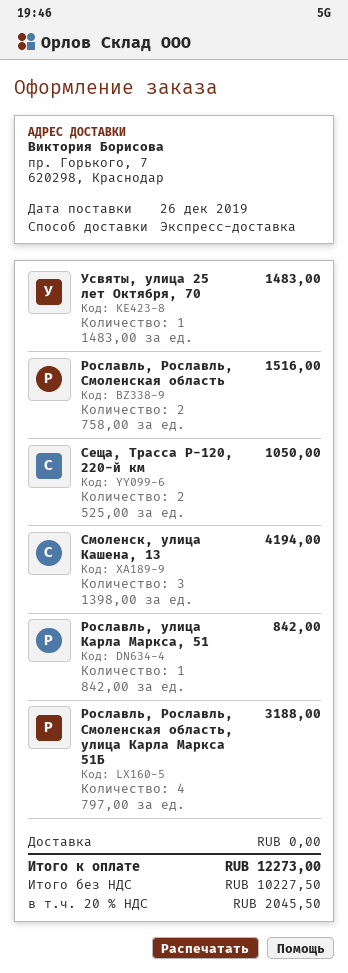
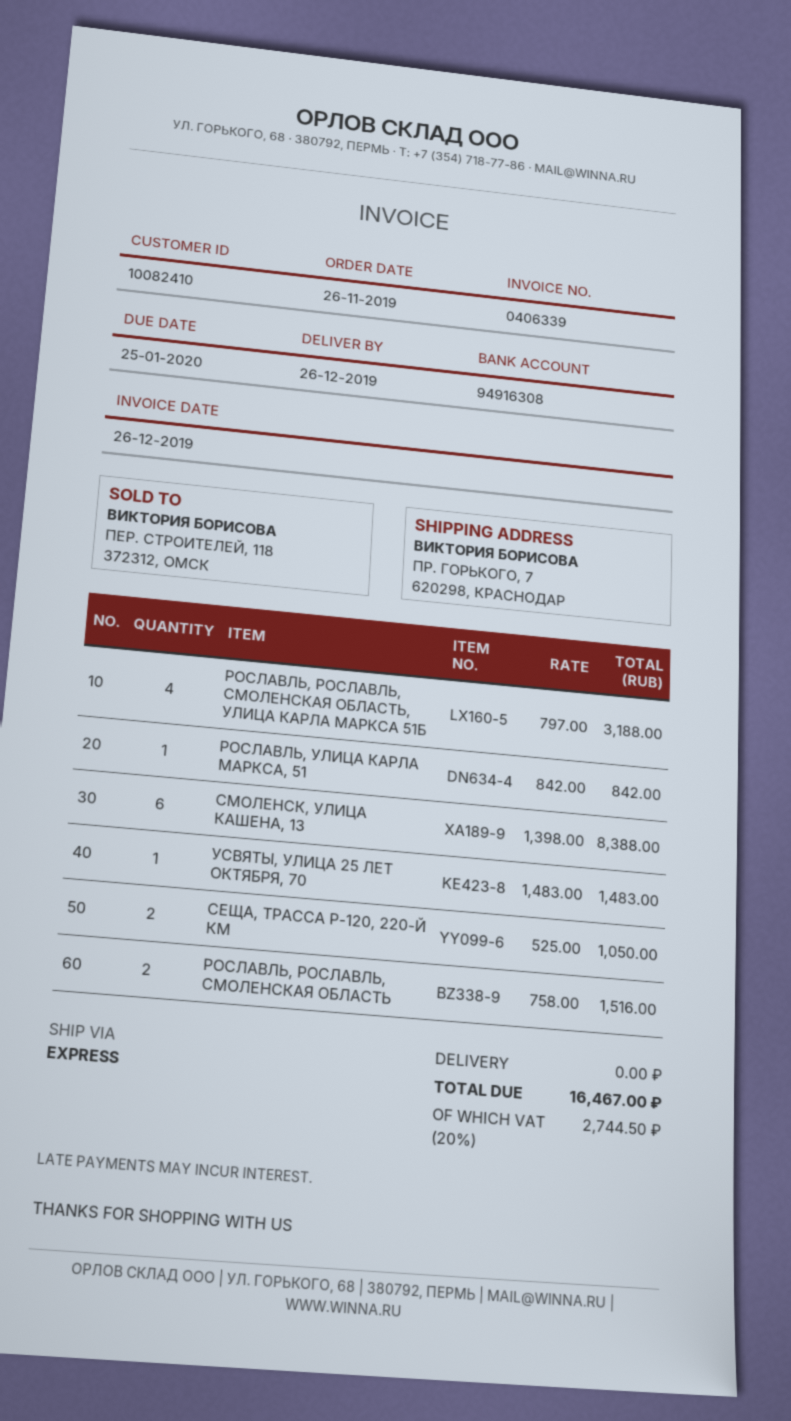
Смоленск, улица Кашена, 13: 3 x 1398.00 = 4194.00 -> 6 x 1398.00 = 8388.00
tax: 20% = 2045.50 -> 20% = 2744.50
total: 12273.00 -> 16467.00

